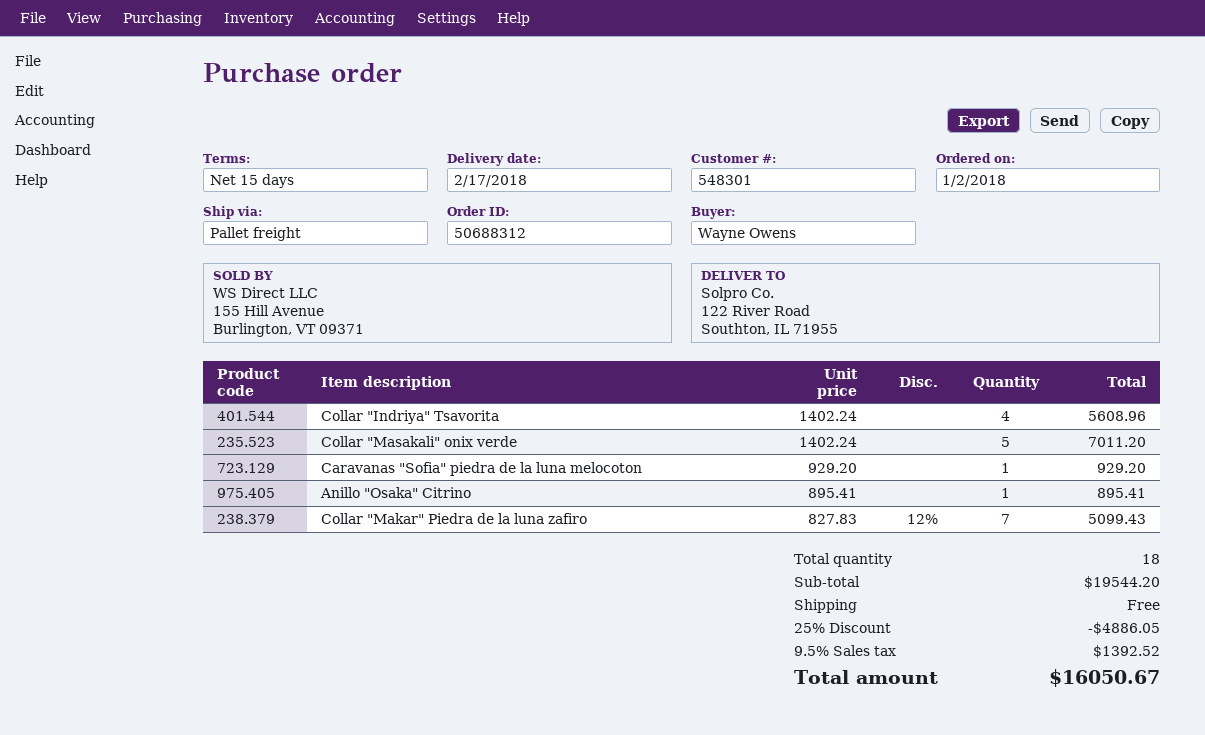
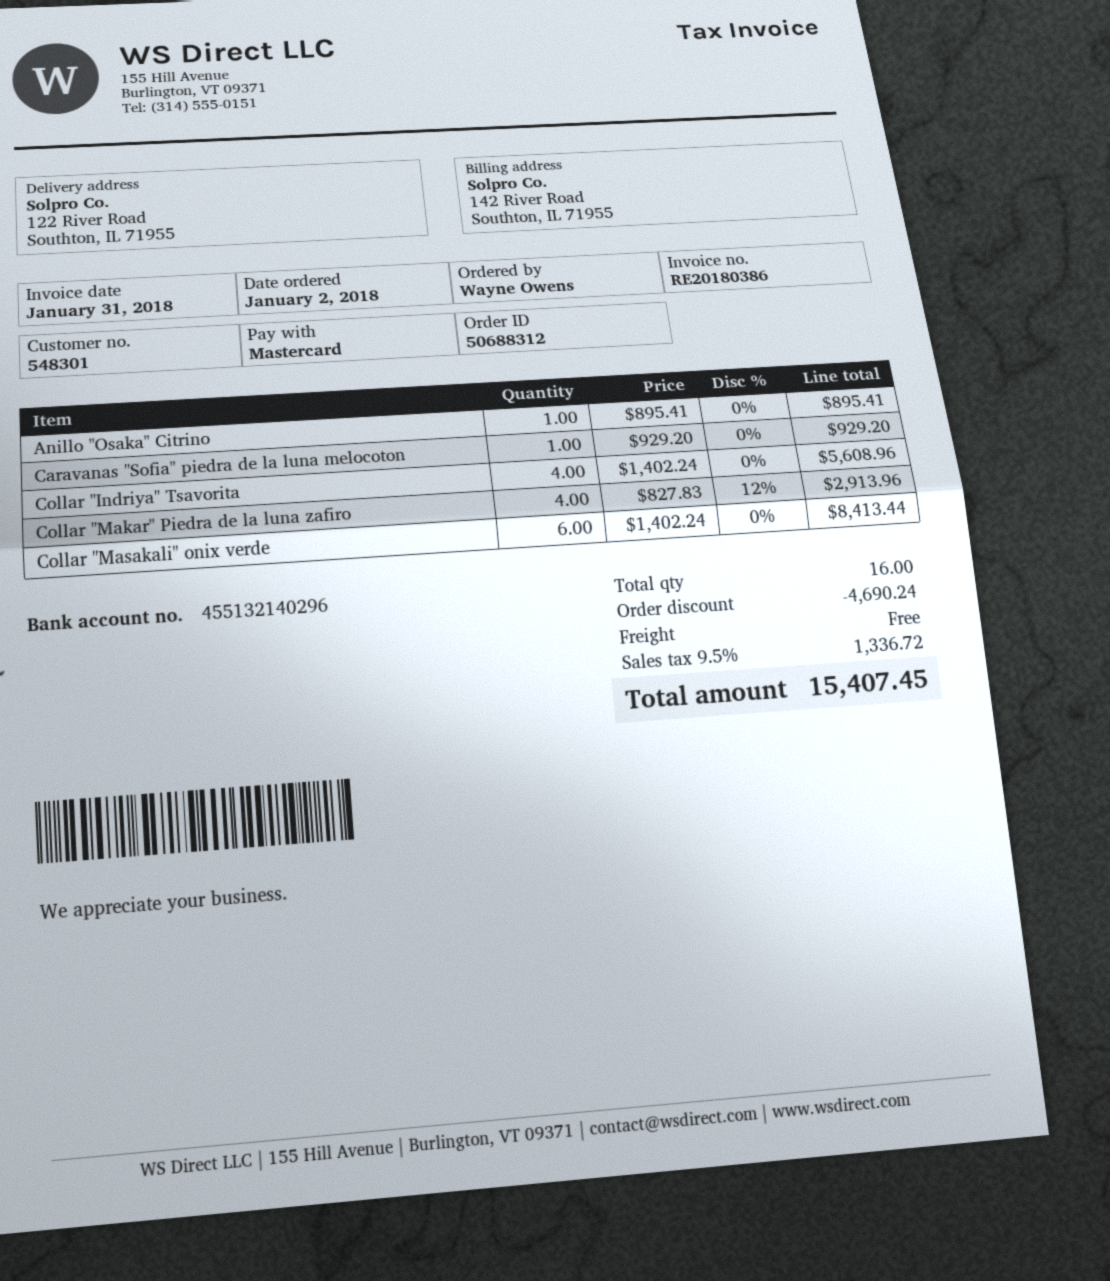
Collar "Masakali" onix verde: 5 x 1402.24 = 7011.20 -> 6 x 1402.24 = 8413.44
Collar "Makar" Piedra de la luna zafiro: 7 x 827.83 - 12% = 5099.43 -> 4 x 827.83 - 12% = 2913.96
total quantity: 18 -> 16
discount: 4886.05 -> 4690.24
tax: 9.5% = 1392.52 -> 9.5% = 1336.72
total: 16050.67 -> 15407.45

